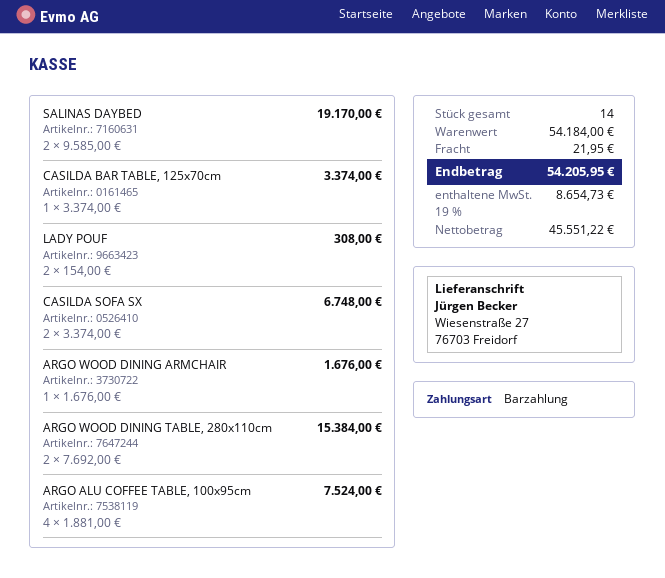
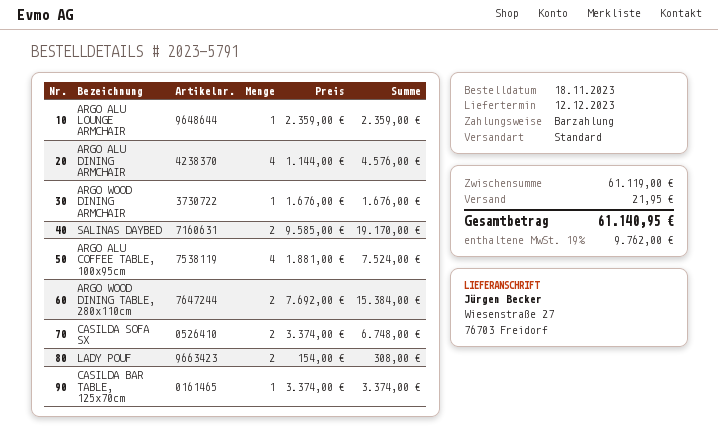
ARGO ALU LOUNGE ARMCHAIR: none -> 1 x 2359.00 = 2359.00
ARGO ALU DINING ARMCHAIR: none -> 4 x 1144.00 = 4576.00
subtotal: 54184.00 -> 61119.00
tax: 19% = 8654.73 -> 19% = 9762.00
total: 54205.95 -> 61140.95

